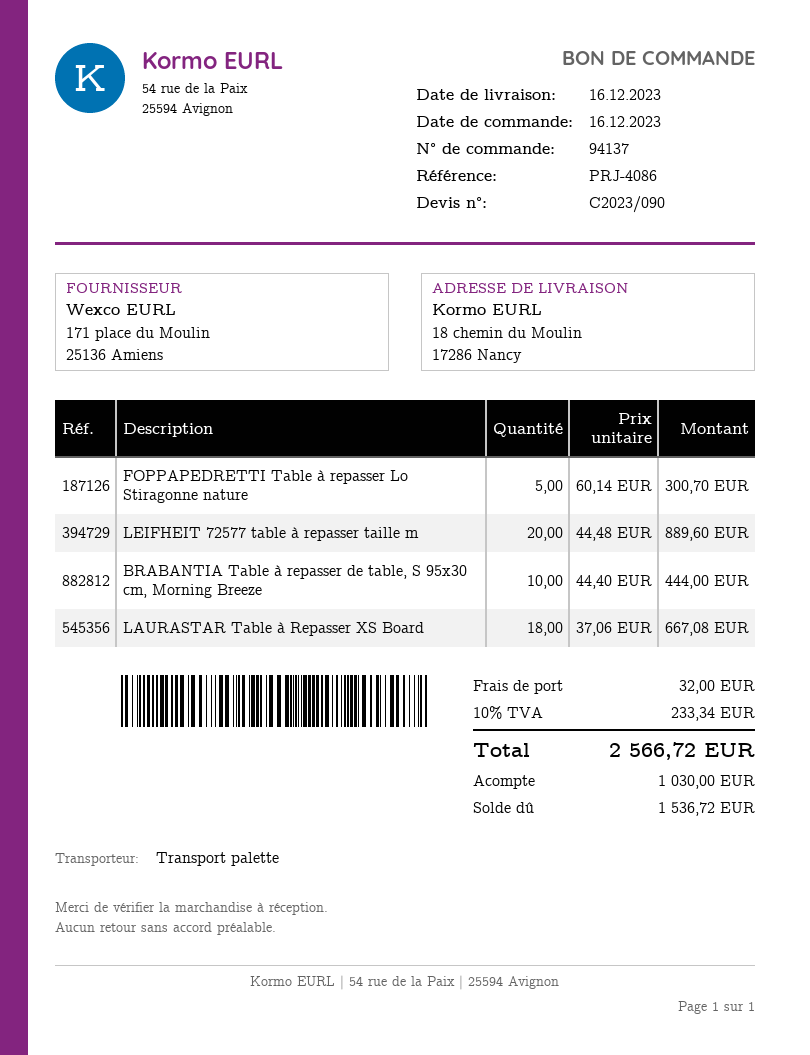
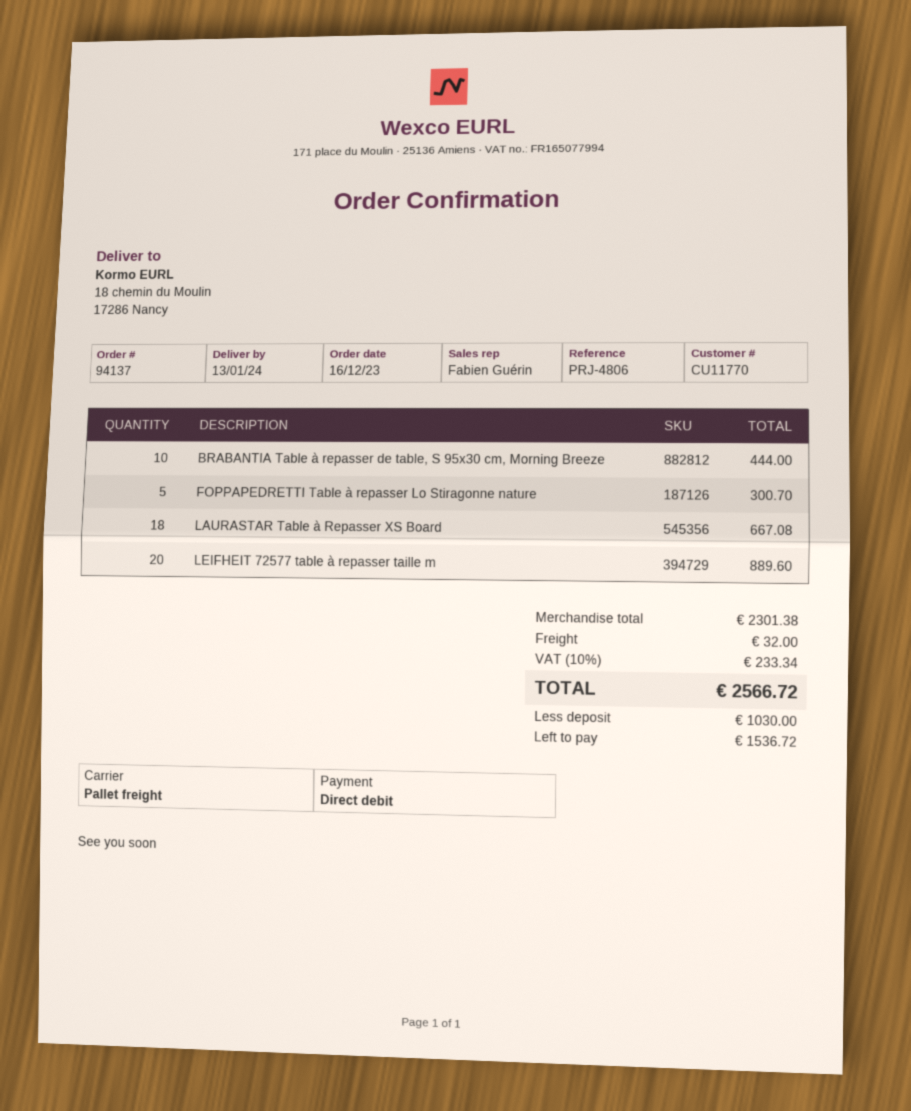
delivery date: 2023-12-16 -> 2024-01-13
reference: PRJ-4086 -> PRJ-4806

